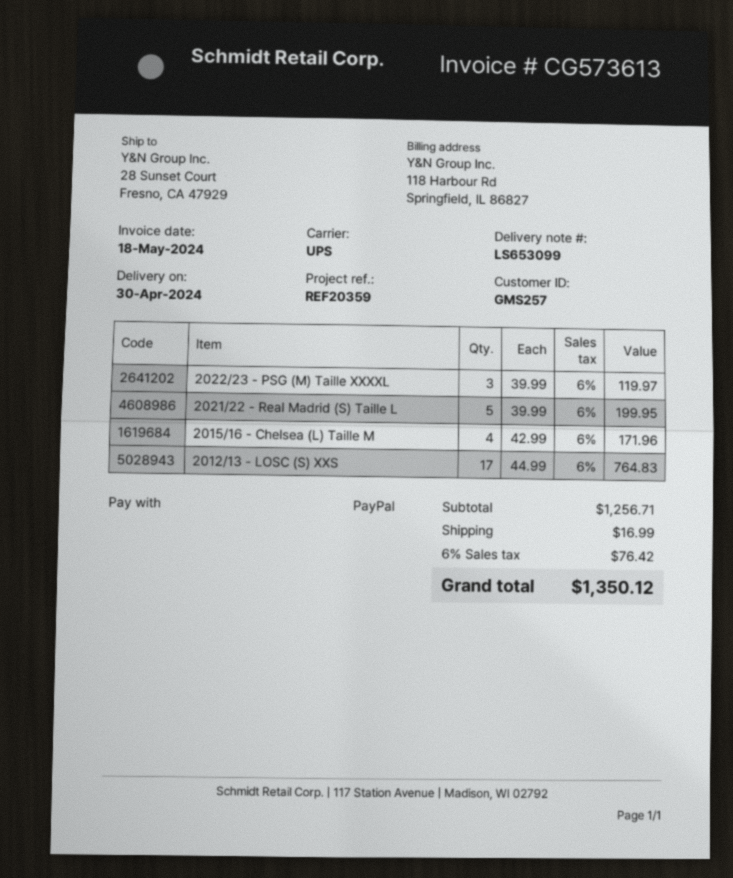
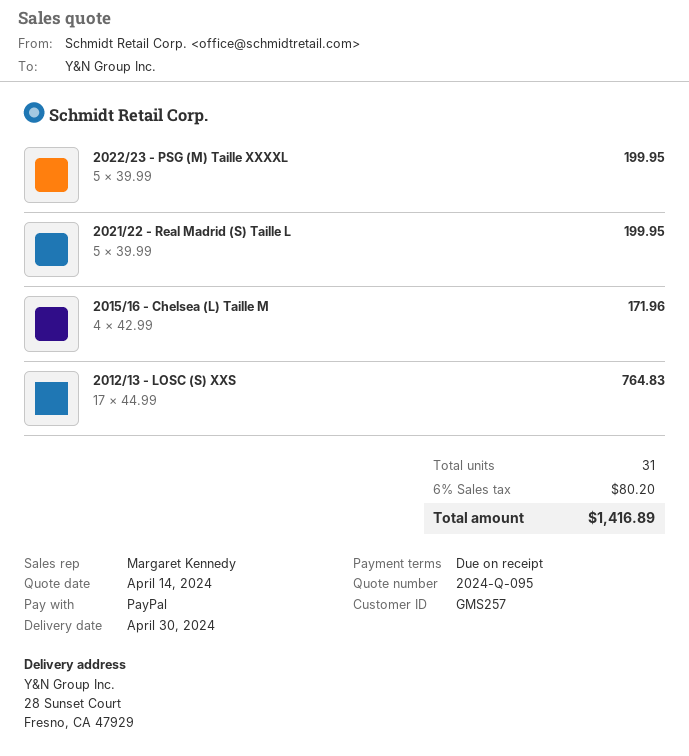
2022/23 - PSG (M) Taille XXXXL: 3 x 39.99 = 119.97 -> 5 x 39.99 = 199.95
shipping: 16.99 -> none
tax: 6% = 76.42 -> 6% = 80.20
total: 1350.12 -> 1416.89

